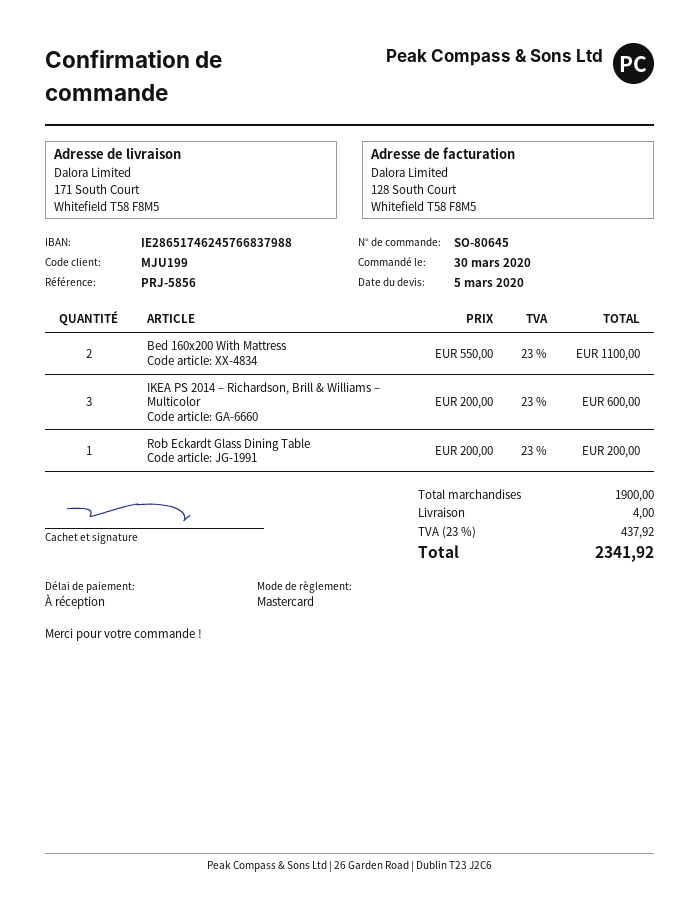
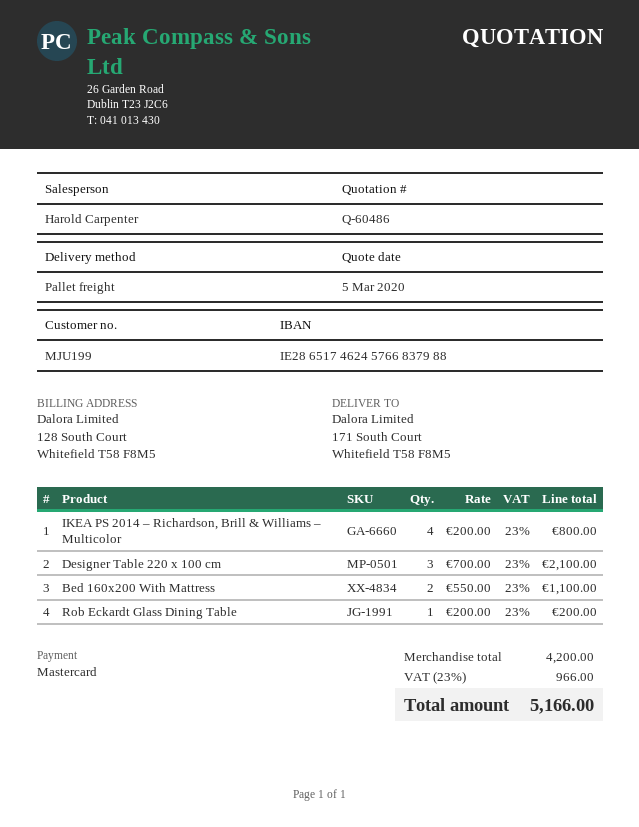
IKEA PS 2014 – Richardson, Brill & Williams – Multicolor: 3 x 200.00 = 600.00 -> 4 x 200.00 = 800.00
Designer Table 220 x 100 cm: none -> 3 x 700.00 = 2100.00
subtotal: 1900.00 -> 4200.00
shipping: 4.00 -> none
tax: 23% = 437.92 -> 23% = 966.00
total: 2341.92 -> 5166.00

